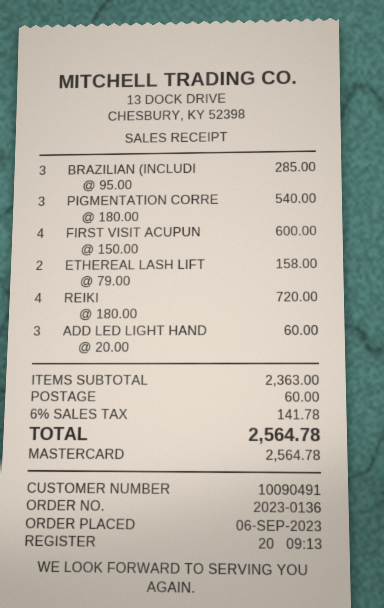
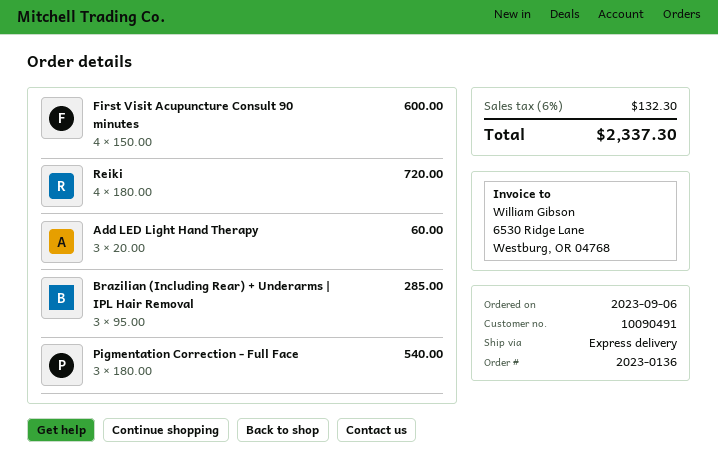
ETHEREAL LASH LIFT: 2 x 79.00 = 158.00 -> none
shipping: 60.00 -> none
tax: 6% = 141.78 -> 6% = 132.30
total: 2564.78 -> 2337.30

